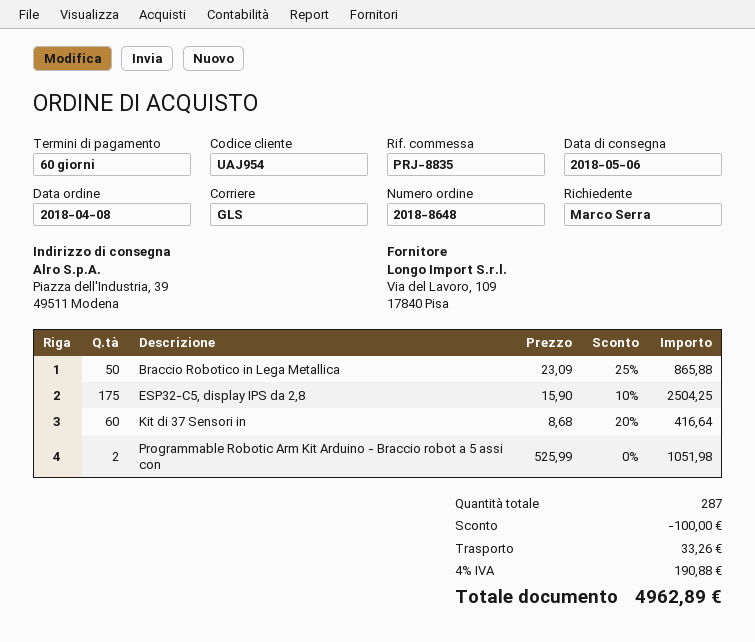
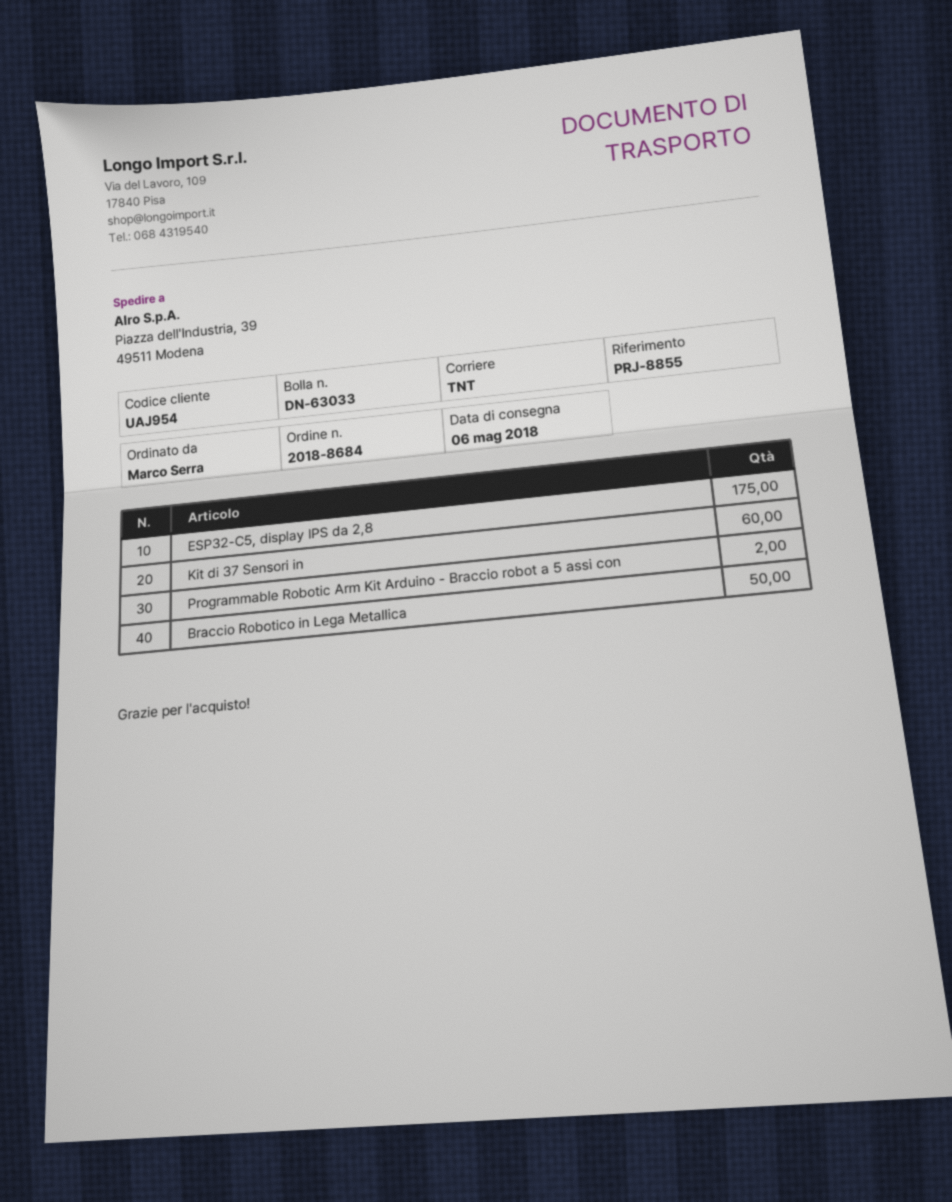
order number: 2018-8648 -> 2018-8684
reference: PRJ-8835 -> PRJ-8855
shipping method: GLS -> TNT

